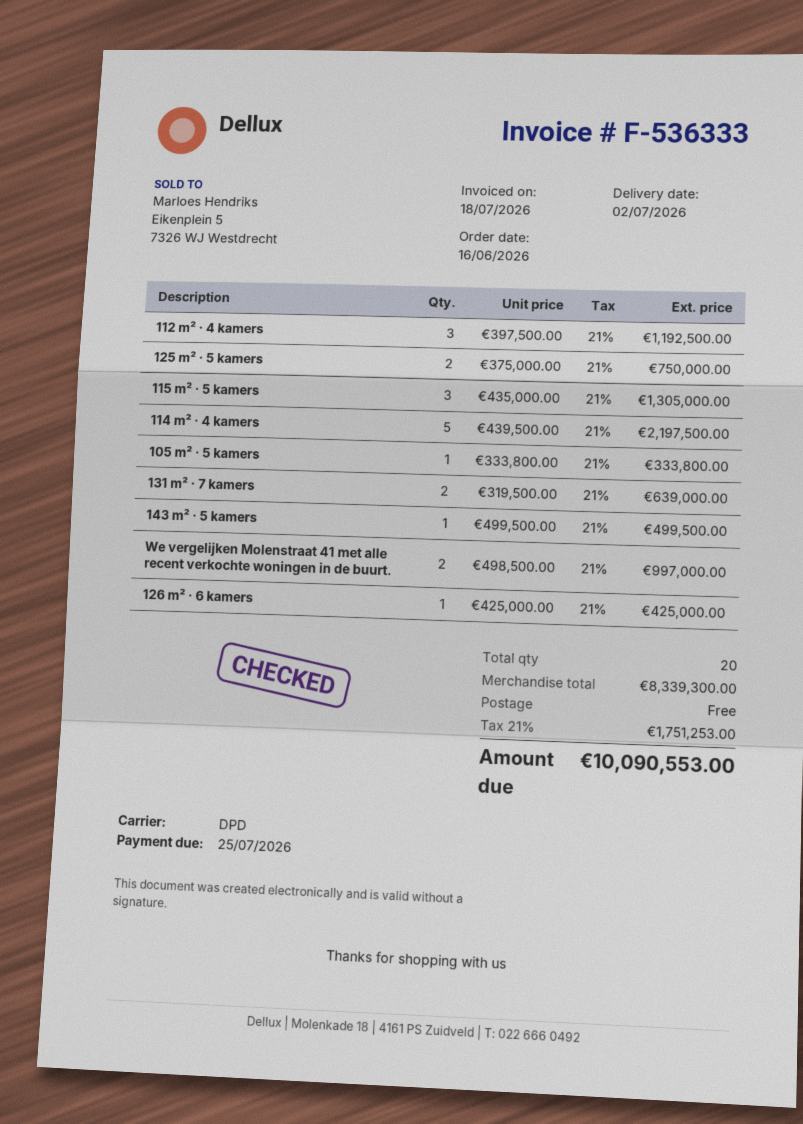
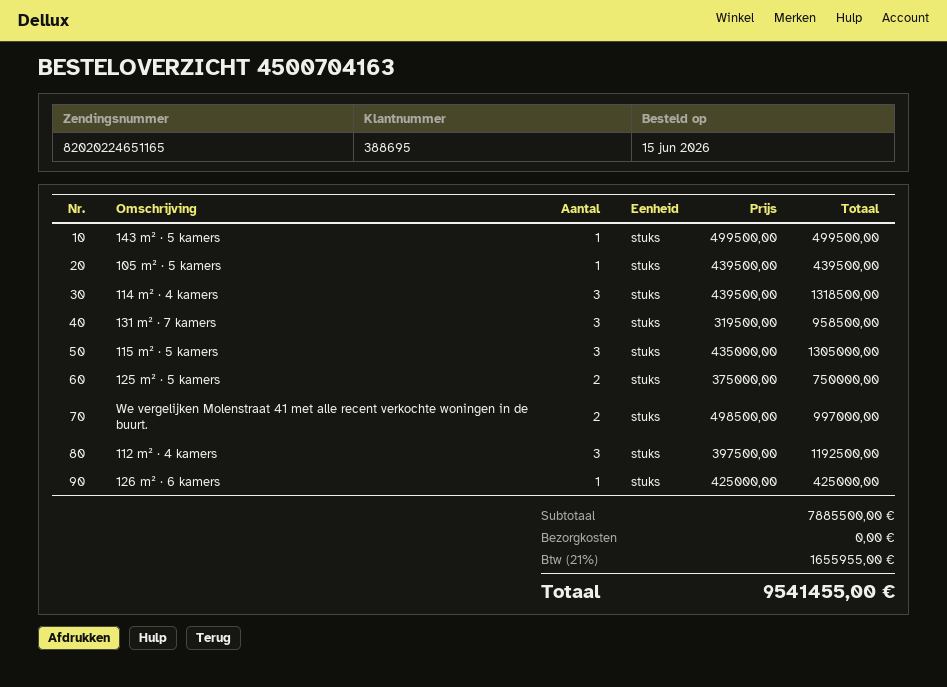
order date: 2026-06-16 -> 2026-06-15
114 m² · 4 kamers: 5 x 439500.00 = 2197500.00 -> 3 x 439500.00 = 1318500.00
105 m² · 5 kamers: 1 x 333800.00 = 333800.00 -> 1 x 439500.00 = 439500.00
131 m² · 7 kamers: 2 x 319500.00 = 639000.00 -> 3 x 319500.00 = 958500.00
subtotal: 8339300.00 -> 7885500.00
tax: 21% = 1751253.00 -> 21% = 1655955.00
total: 10090553.00 -> 9541455.00

